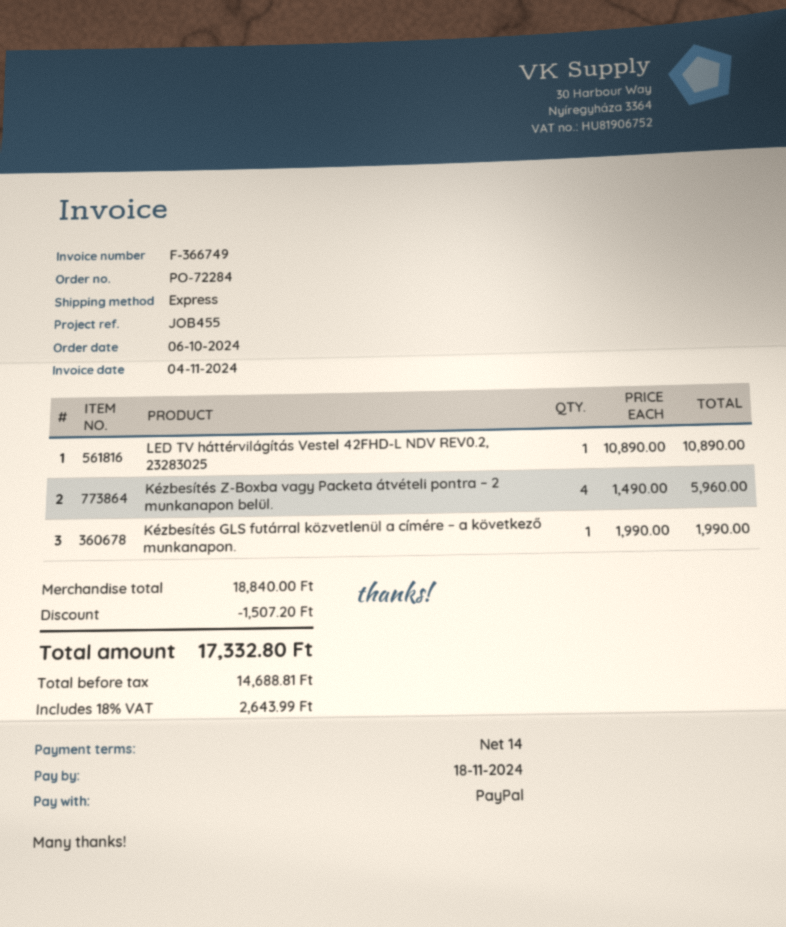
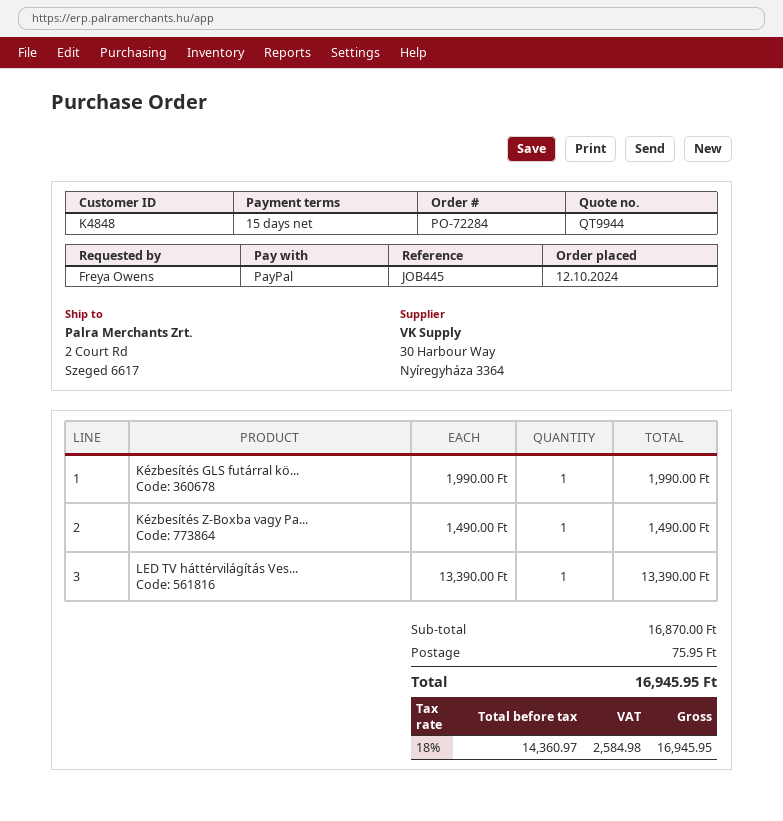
order date: 2024-10-06 -> 2024-10-12
payment terms: 14 days -> 15 days
reference: JOB455 -> JOB445
LED TV háttérvilágítás Vestel 42FHD-L NDV REV0.2, 23283025: 1 x 10890.00 = 10890.00 -> 1 x 13390.00 = 13390.00
Kézbesítés Z-Boxba vagy Packeta átvételi pontra – 2 munkanapon belül.: 4 x 1490.00 = 5960.00 -> 1 x 1490.00 = 1490.00
subtotal: 18840.00 -> 16870.00
discount: 1507.20 -> none
shipping: none -> 75.95
net: 14688.81 -> 14360.97
tax: 18% = 2643.99 -> 18% = 2584.98
total: 17332.80 -> 16945.95

